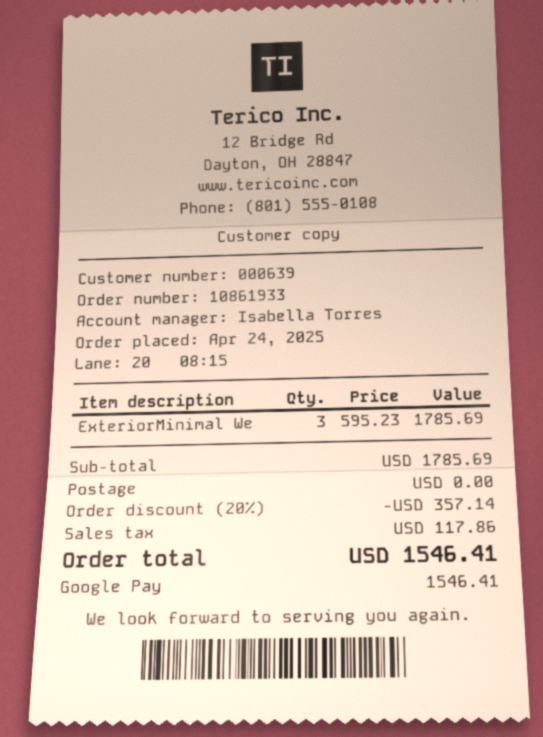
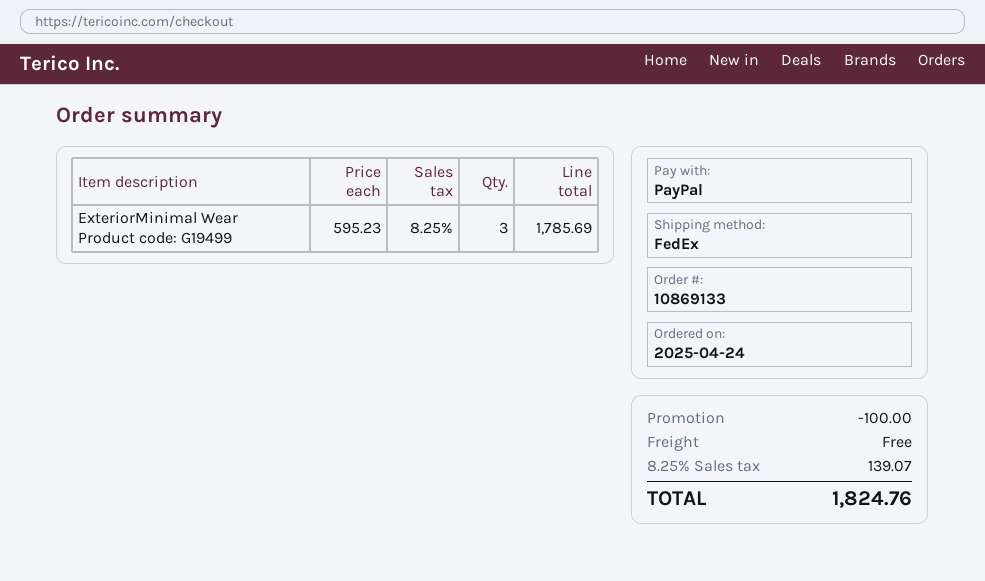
order number: 10861933 -> 10869133
payment method: Google Pay -> PayPal
discount: 357.14 -> 100.00
tax: 117.86 -> 139.07
total: 1546.41 -> 1824.76

